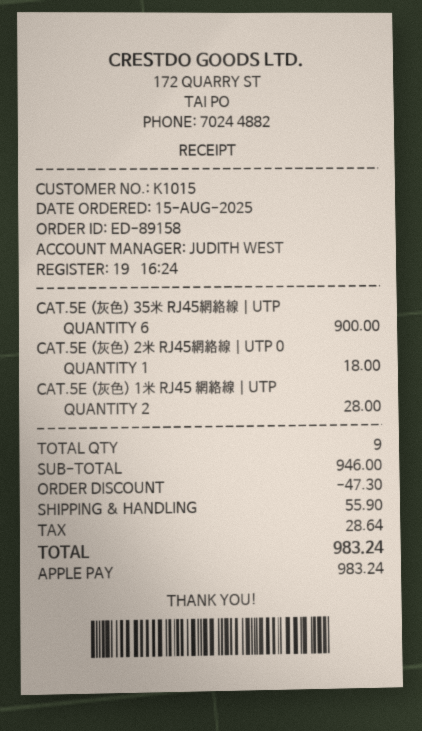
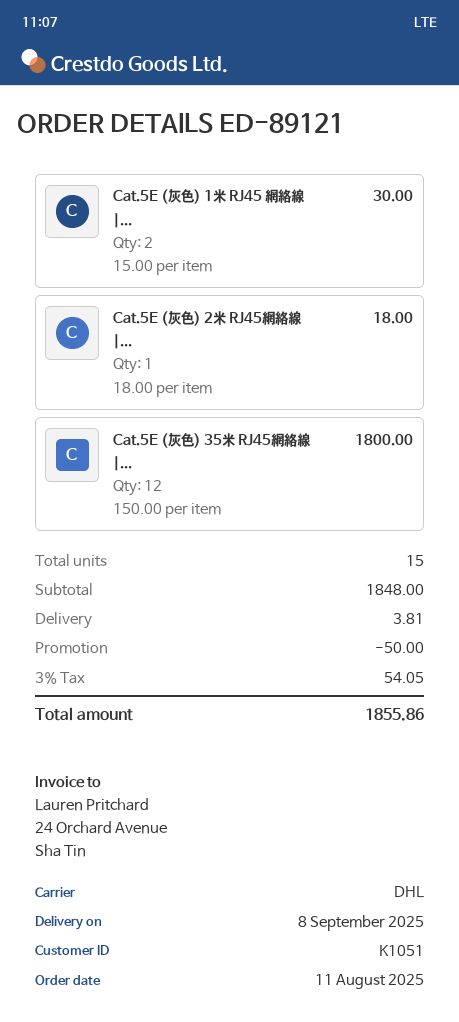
order number: ED-89158 -> ED-89121
order date: 2025-08-15 -> 2025-08-11
customer number: K1015 -> K1051
CAT.5E (灰色) 35米 RJ45網絡線 | UTP: 6 for 900.00 -> 12 for 1800.00
CAT.5E (灰色) 1米 RJ45 網絡線 | UTP: 2 for 28.00 -> 2 for 30.00
total quantity: 9 -> 15
subtotal: 946.00 -> 1848.00
discount: 47.30 -> 50.00
shipping: 55.90 -> 3.81
tax: 28.64 -> 54.05
total: 983.24 -> 1855.86

